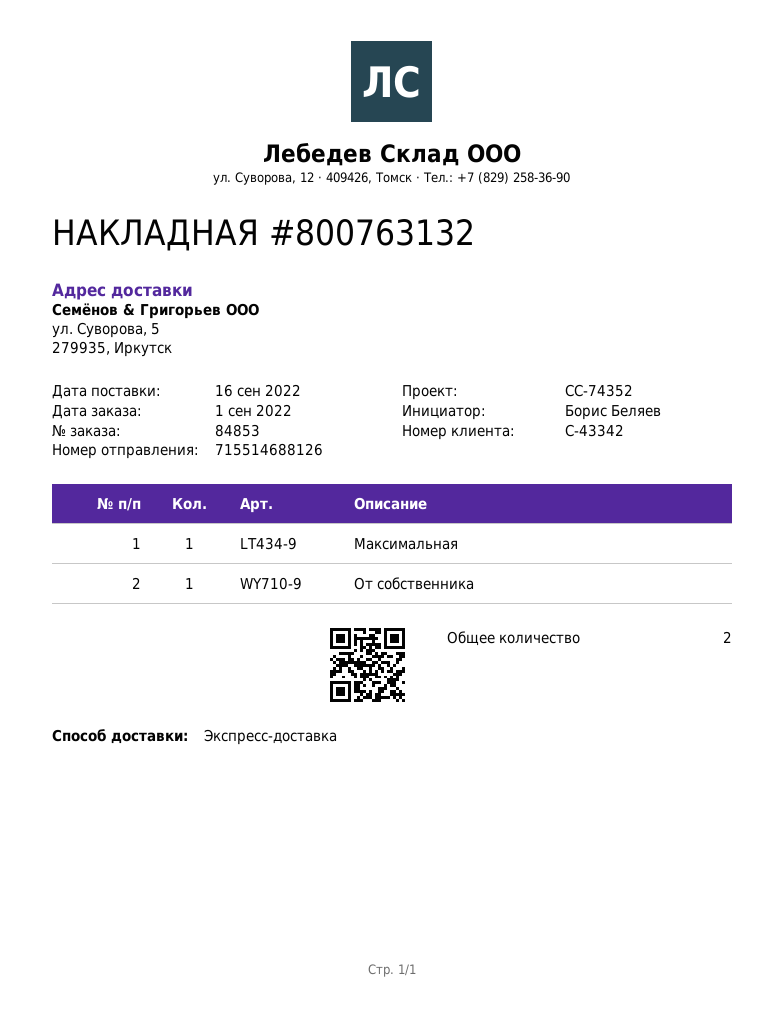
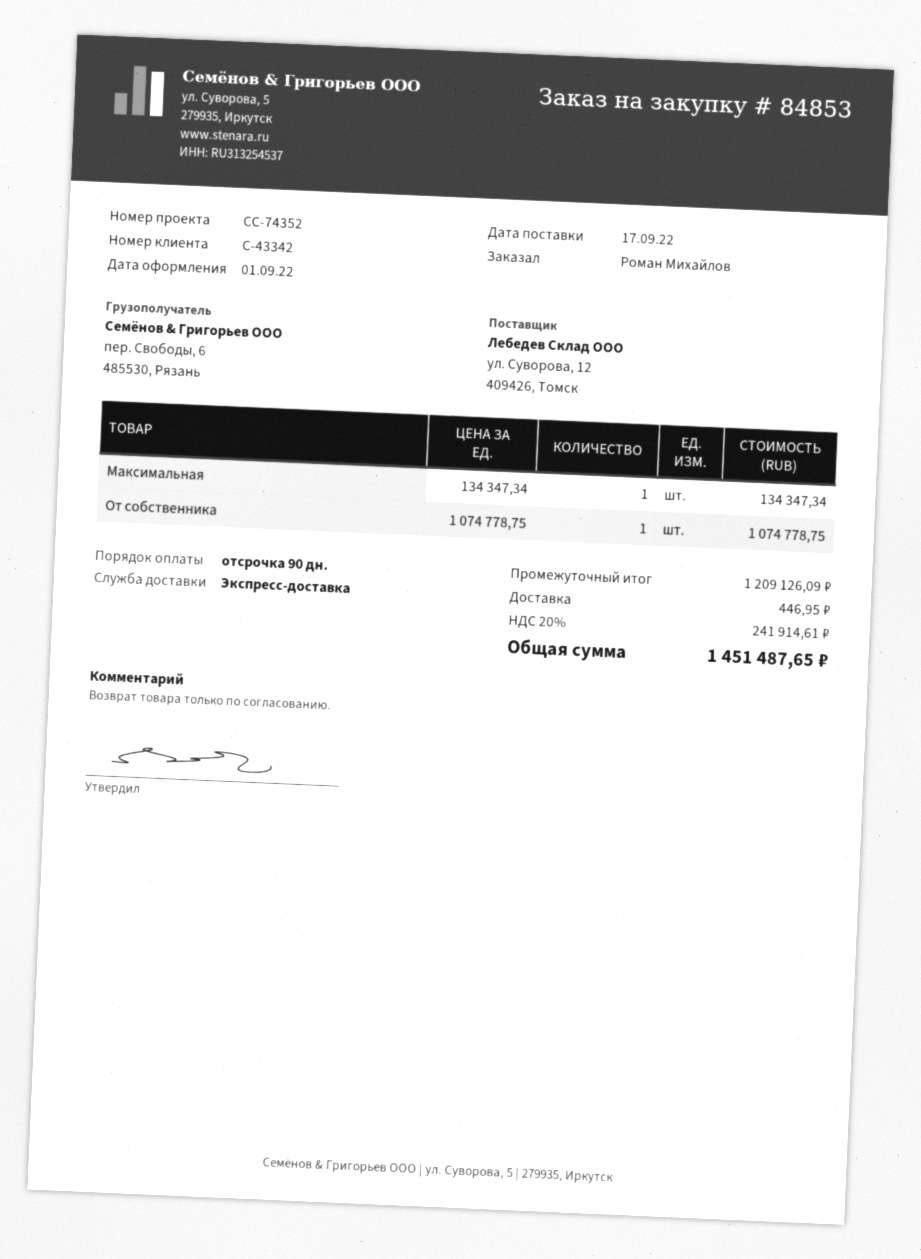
delivery date: 2022-09-16 -> 2022-09-17
ordered by: Борис Беляев -> Роман Михайлов
ship to: ул. Суворова, 5, 279935, Иркутск -> пер. Свободы, 6, 485530, Рязань

